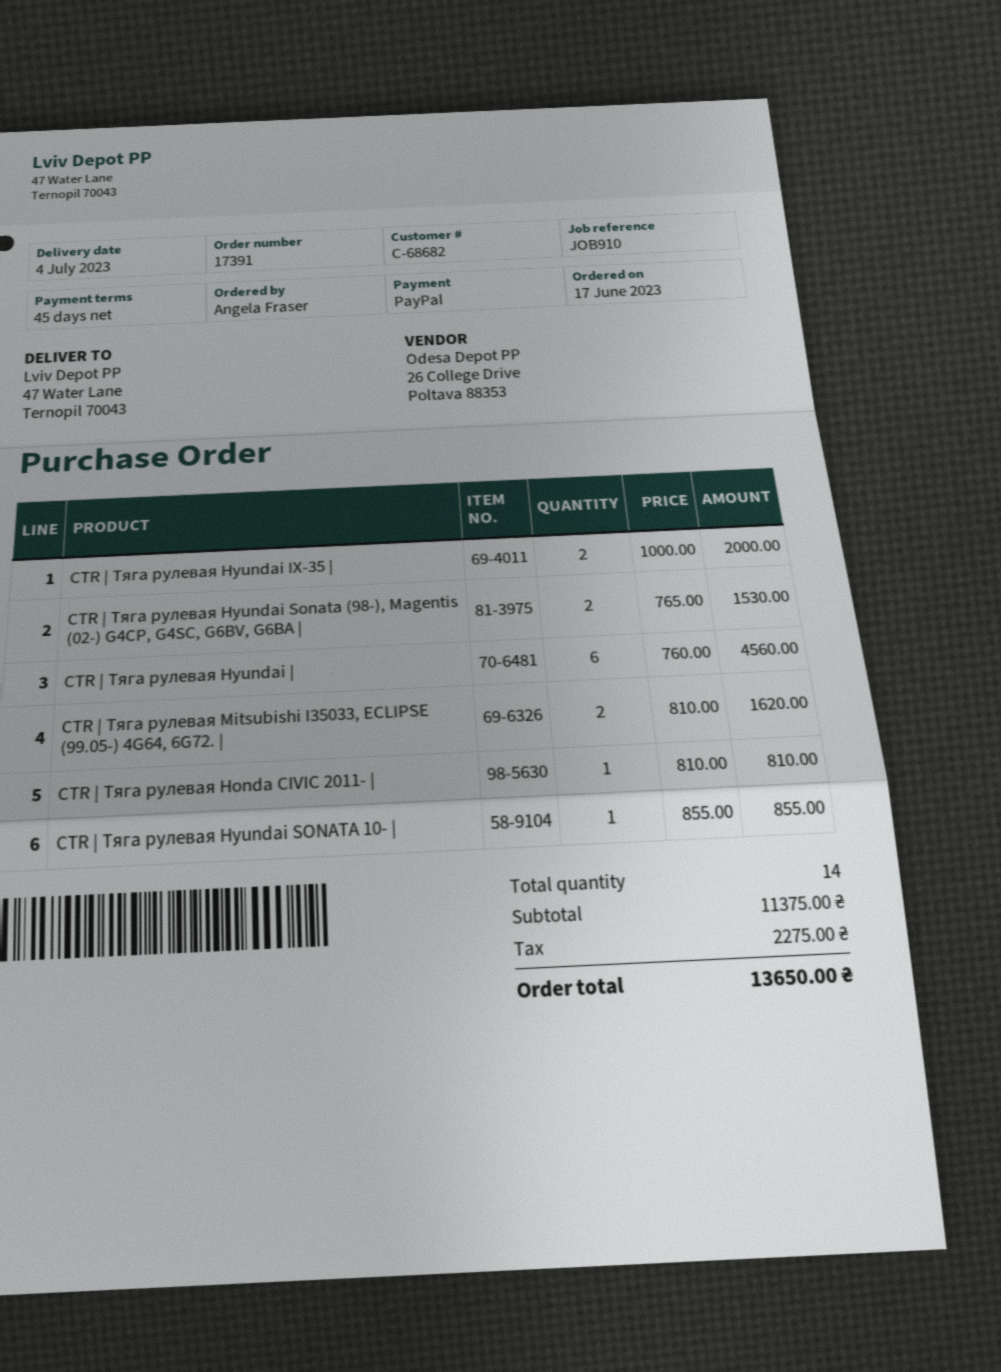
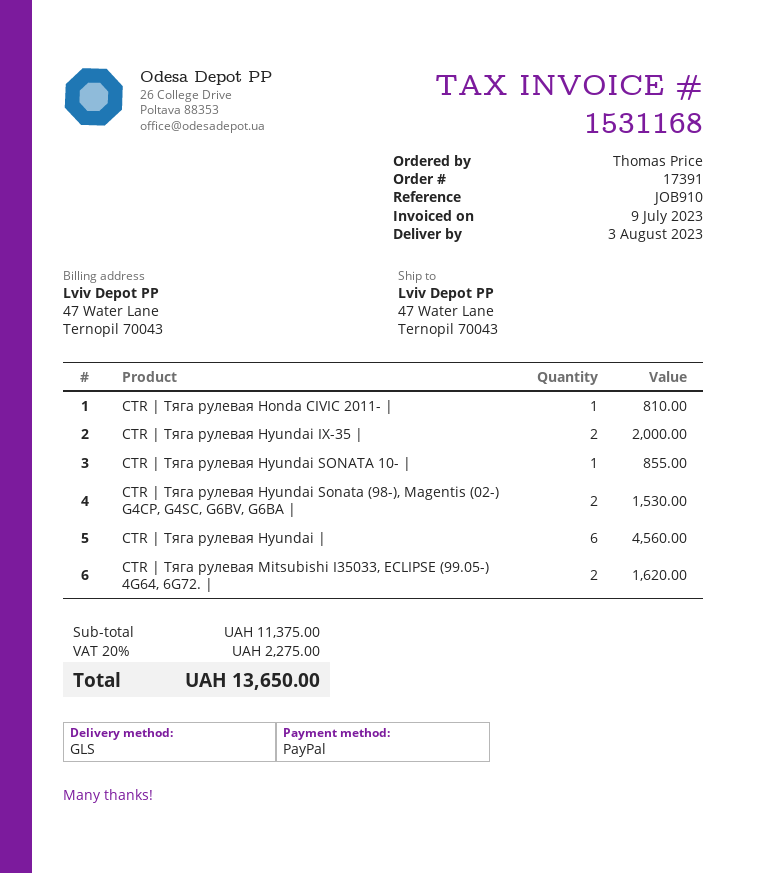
delivery date: 2023-07-04 -> 2023-08-03
ordered by: Angela Fraser -> Thomas Price

